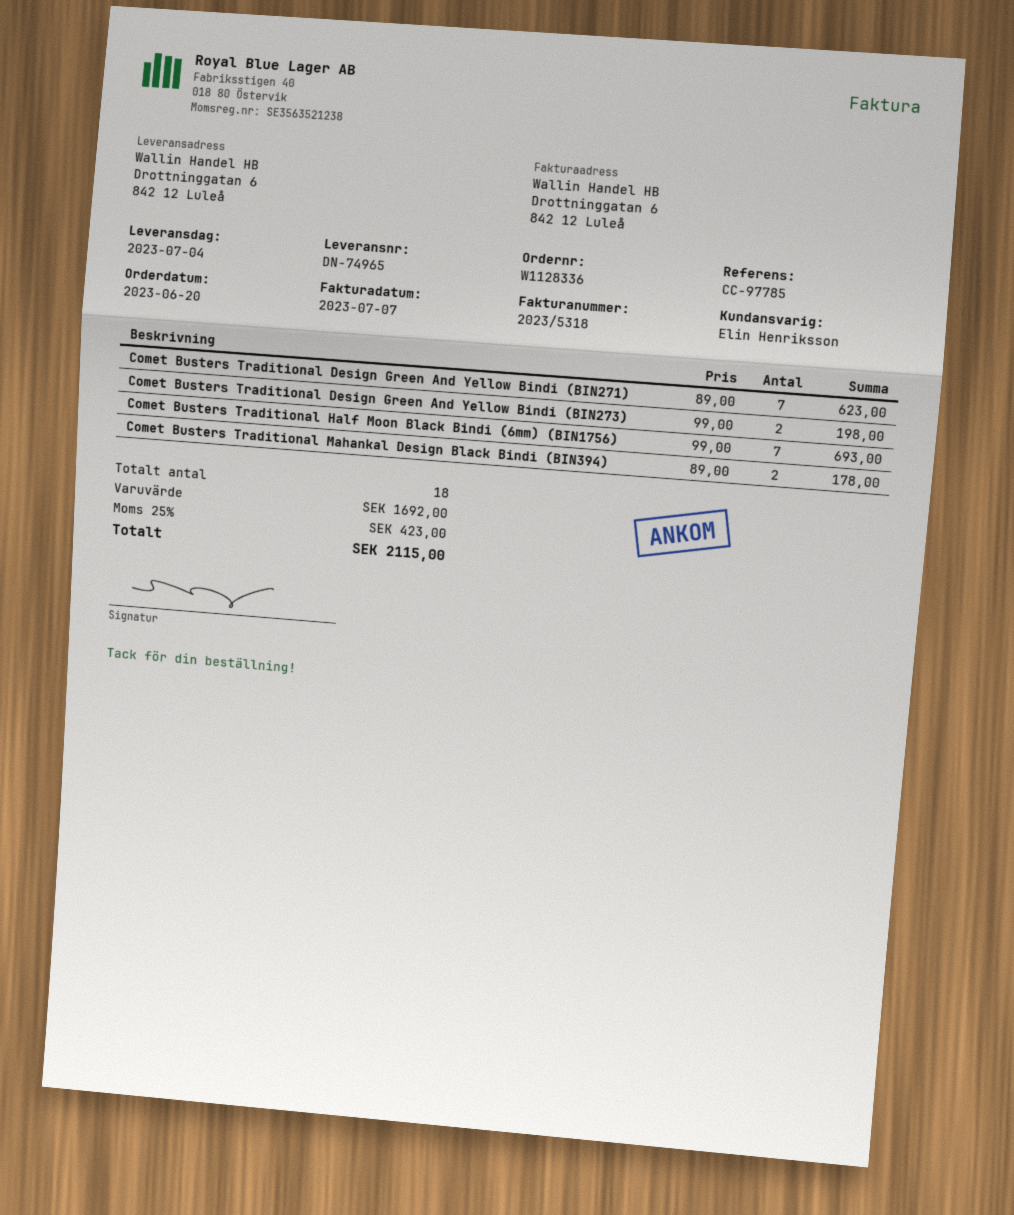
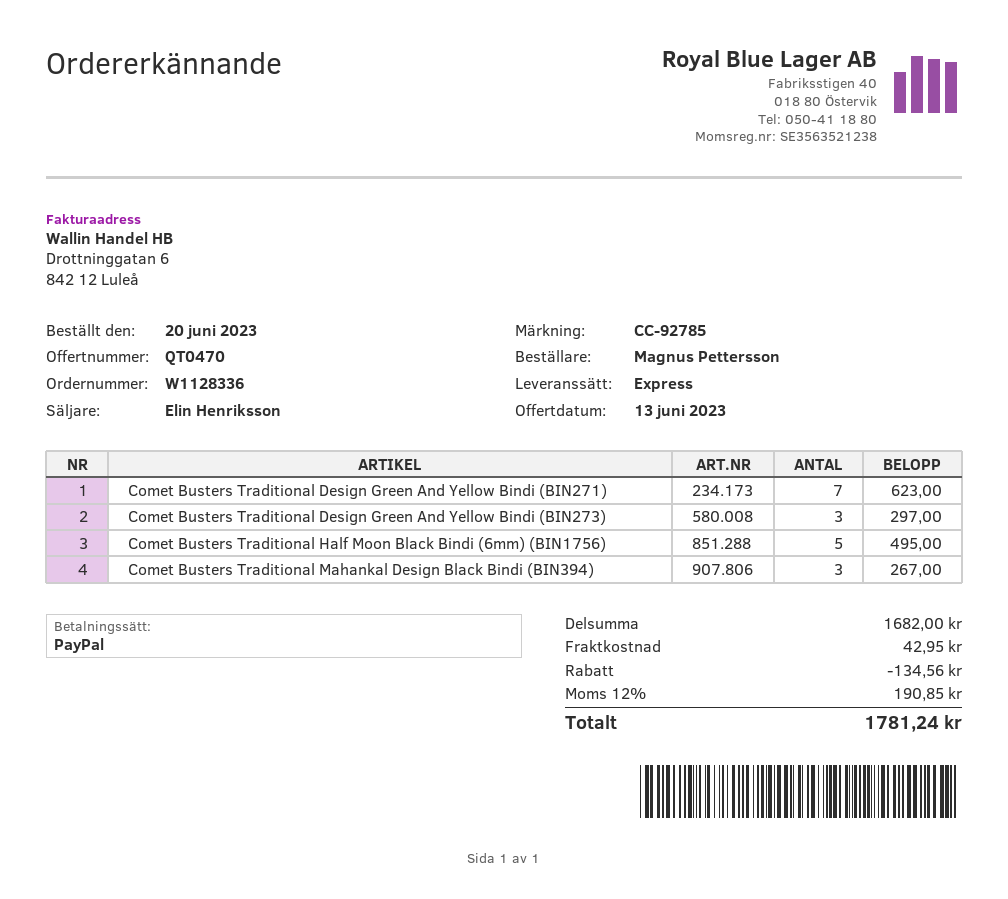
reference: CC-97785 -> CC-92785
Comet Busters Traditional Design Green And Yellow Bindi (BIN273): 2 for 198.00 -> 3 for 297.00
Comet Busters Traditional Half Moon Black Bindi (6mm) (BIN1756): 7 for 693.00 -> 5 for 495.00
Comet Busters Traditional Mahankal Design Black Bindi (BIN394): 2 for 178.00 -> 3 for 267.00
subtotal: 1692.00 -> 1682.00
discount: none -> 134.56
shipping: none -> 42.95
tax: 25% = 423.00 -> 12% = 190.85
total: 2115.00 -> 1781.24

